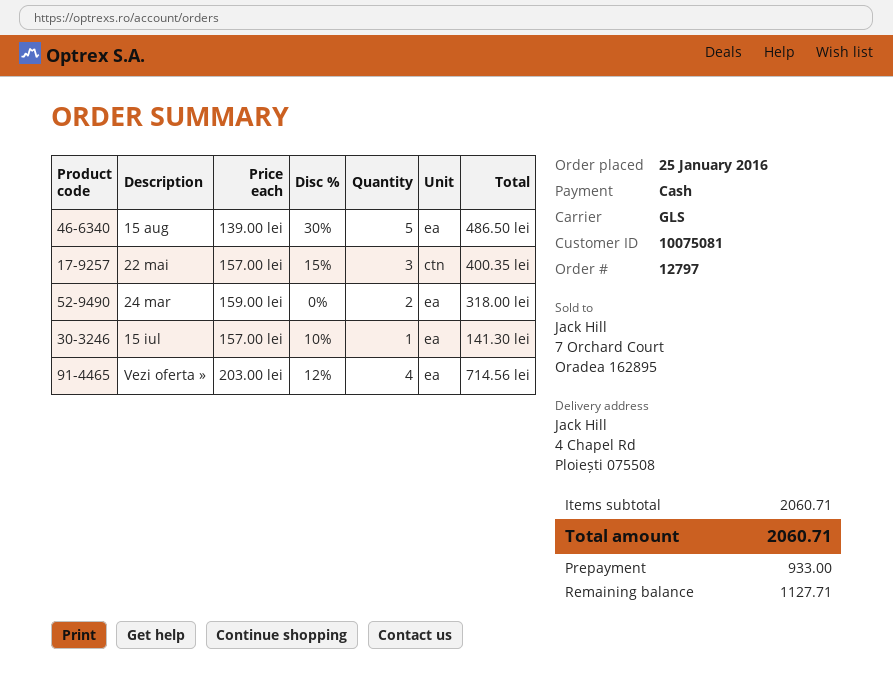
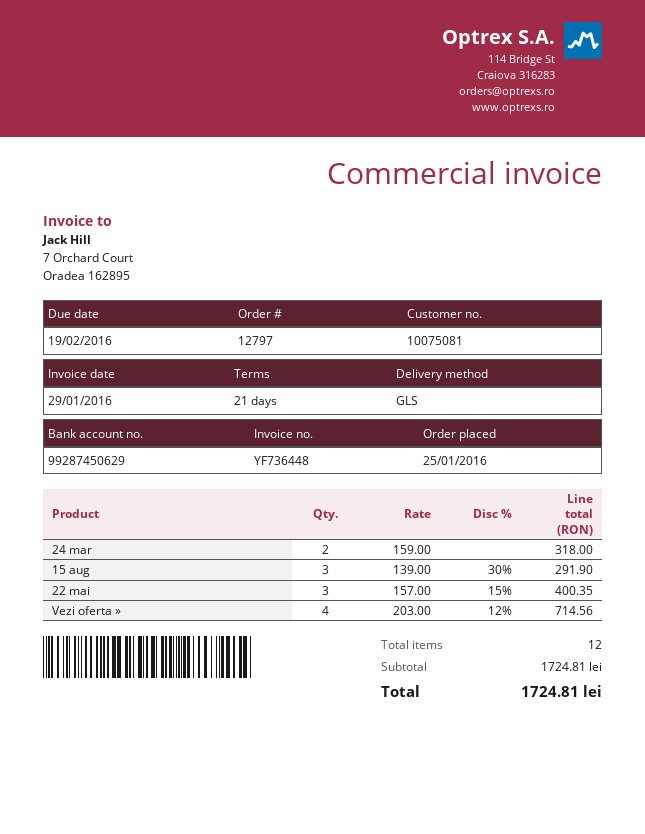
15 aug: 5 x 139.00 - 30% = 486.50 -> 3 x 139.00 - 30% = 291.90
15 iul: 1 x 157.00 - 10% = 141.30 -> none
subtotal: 2060.71 -> 1724.81
total: 2060.71 -> 1724.81

